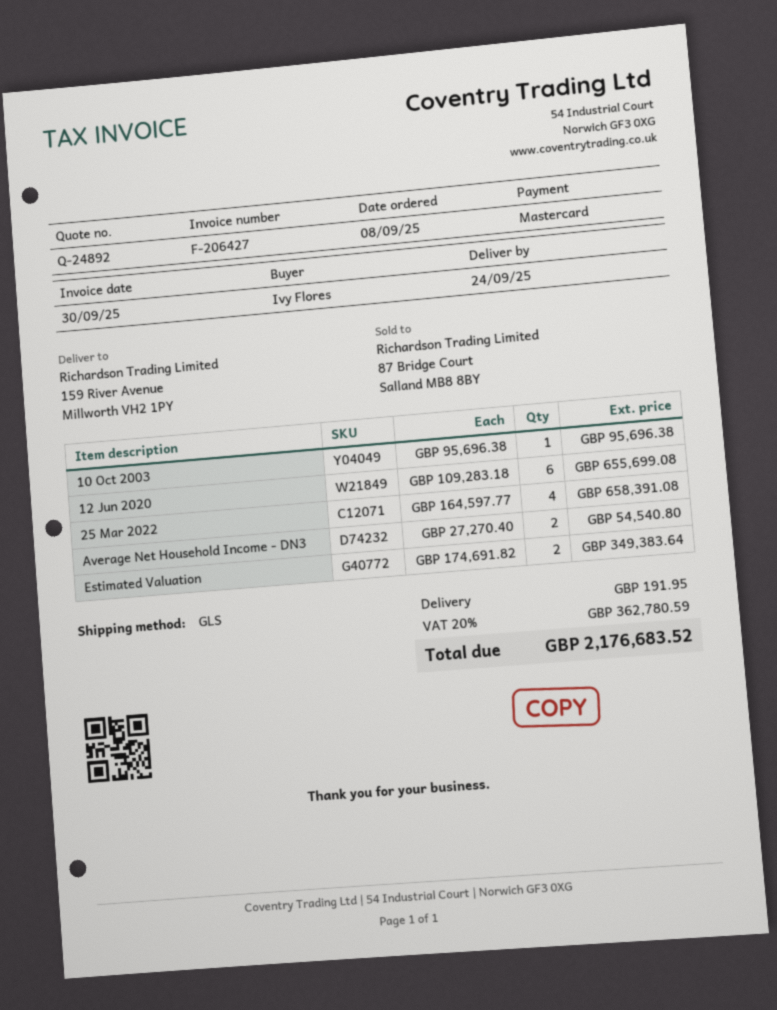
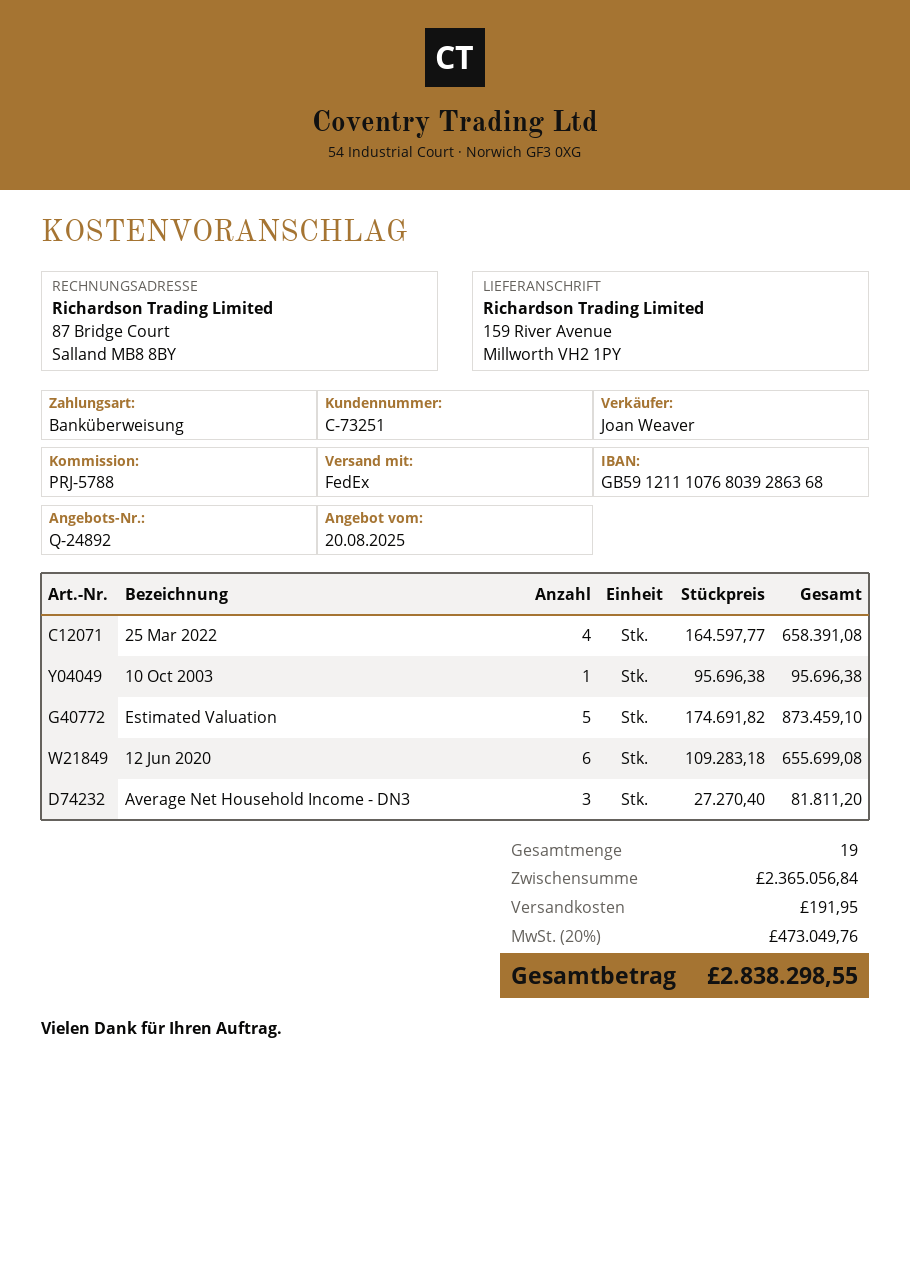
payment method: Mastercard -> bank transfer
shipping method: GLS -> FedEx
Average Net Household Income - DN3: 2 x 27270.40 = 54540.80 -> 3 x 27270.40 = 81811.20
Estimated Valuation: 2 x 174691.82 = 349383.64 -> 5 x 174691.82 = 873459.10
tax: 20% = 362780.59 -> 20% = 473049.76
total: 2176683.52 -> 2838298.55

